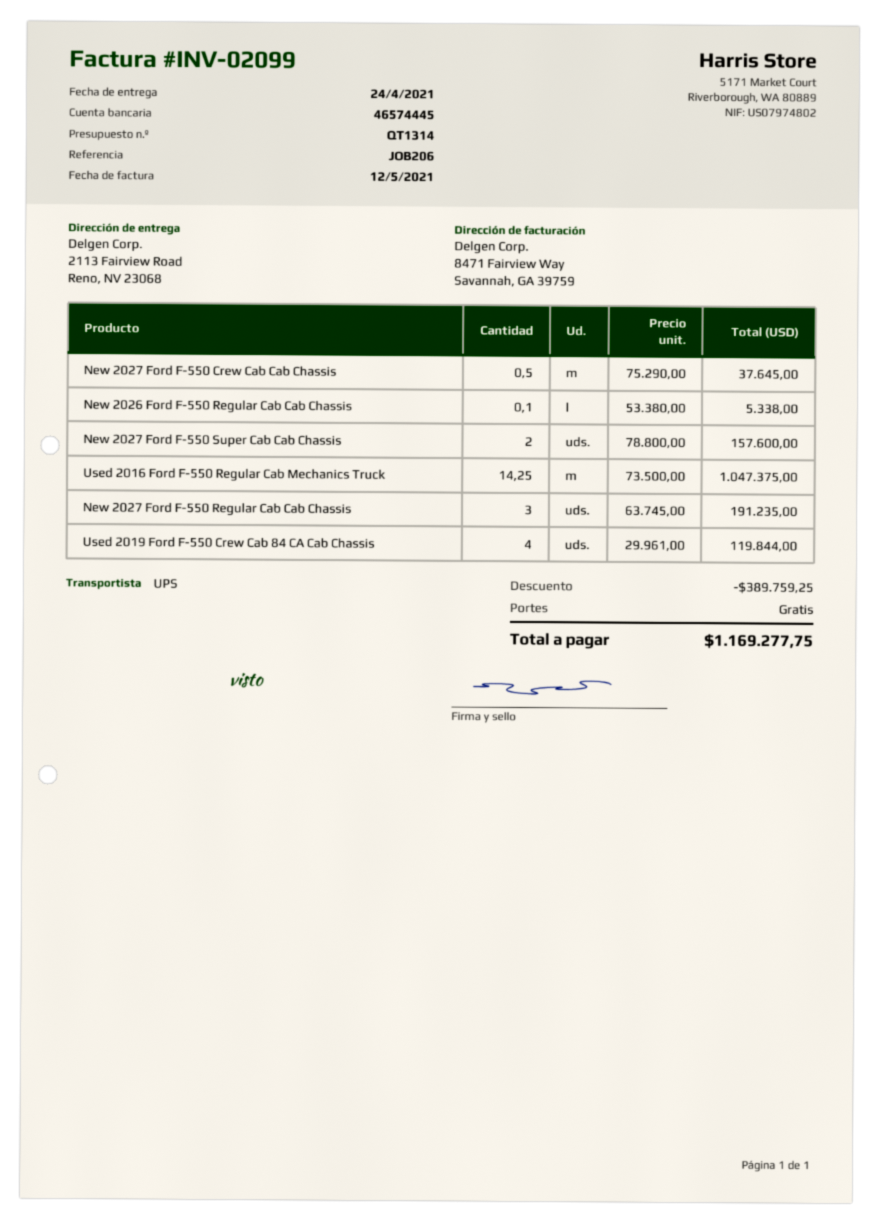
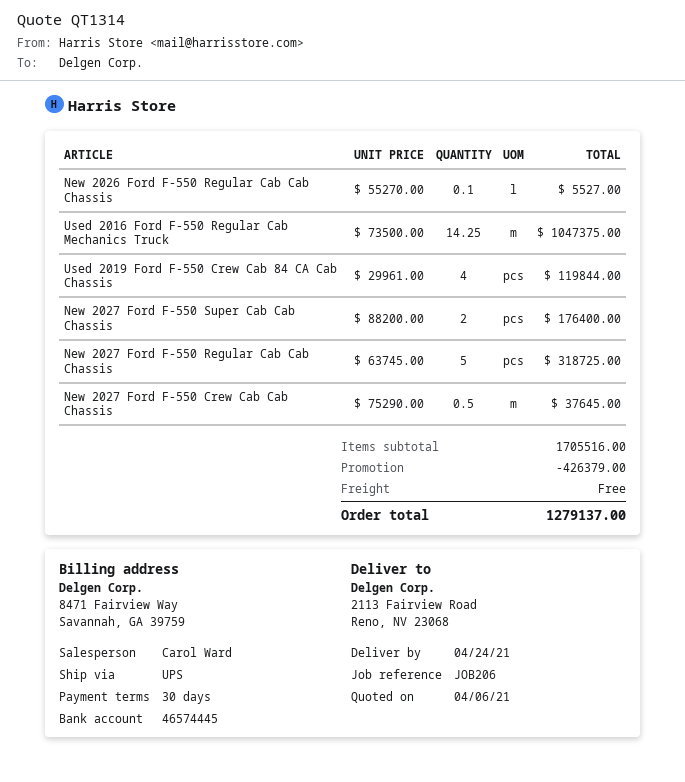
New 2026 Ford F-550 Regular Cab Cab Chassis: 0.1 x 53380.00 = 5338.00 -> 0.1 x 55270.00 = 5527.00
New 2027 Ford F-550 Super Cab Cab Chassis: 2 x 78800.00 = 157600.00 -> 2 x 88200.00 = 176400.00
New 2027 Ford F-550 Regular Cab Cab Chassis: 3 x 63745.00 = 191235.00 -> 5 x 63745.00 = 318725.00
discount: 389759.25 -> 426379.00
total: 1169277.75 -> 1279137.00

